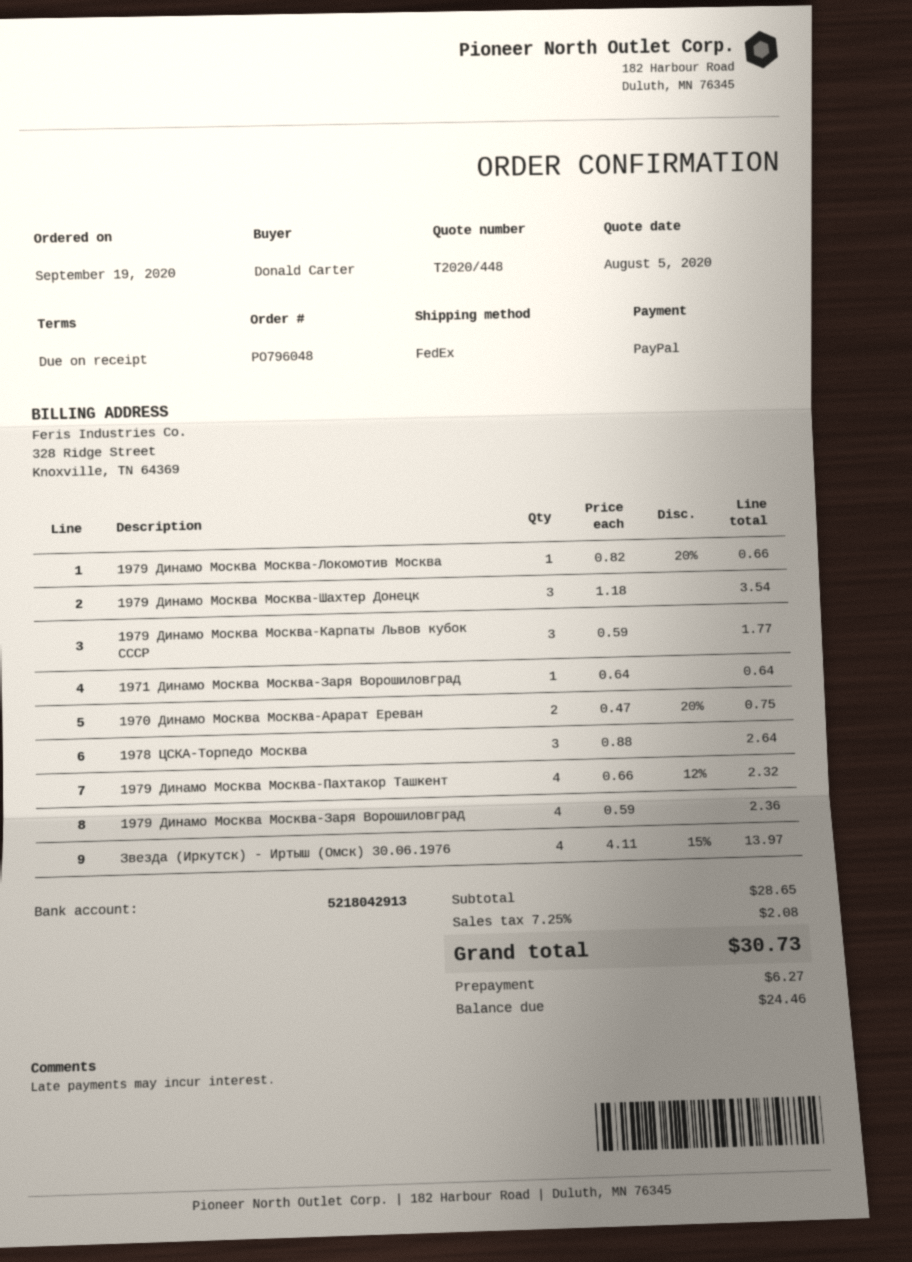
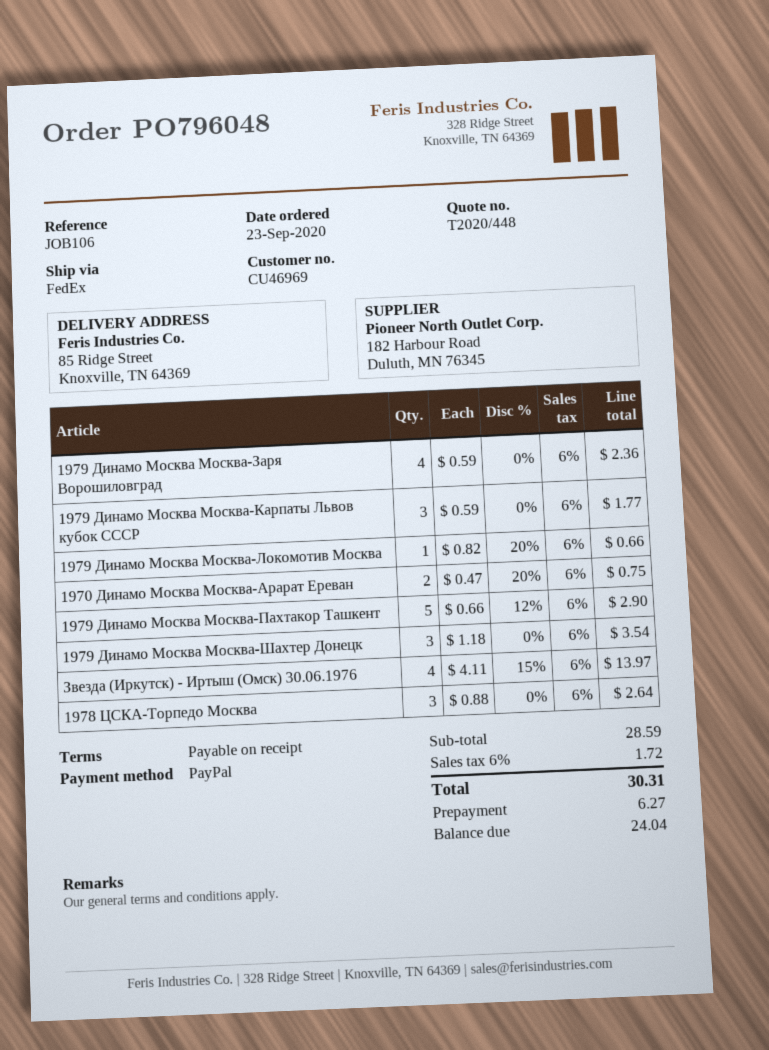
order date: 2020-09-19 -> 2020-09-23
1971 Динамо Москва Москва-Заря Ворошиловград: 1 x 0.64 = 0.64 -> none
1979 Динамо Москва Москва-Пахтакор Ташкент: 4 x 0.66 - 12% = 2.32 -> 5 x 0.66 - 12% = 2.90
subtotal: 28.65 -> 28.59
tax: 7.25% = 2.08 -> 6% = 1.72
total: 30.73 -> 30.31
balance: 24.46 -> 24.04

